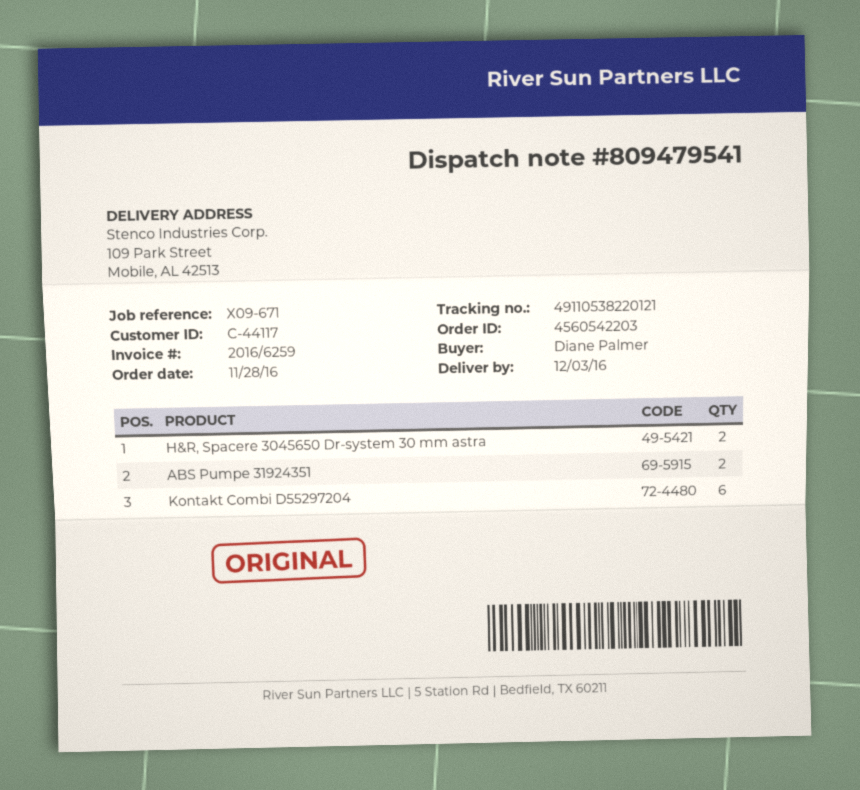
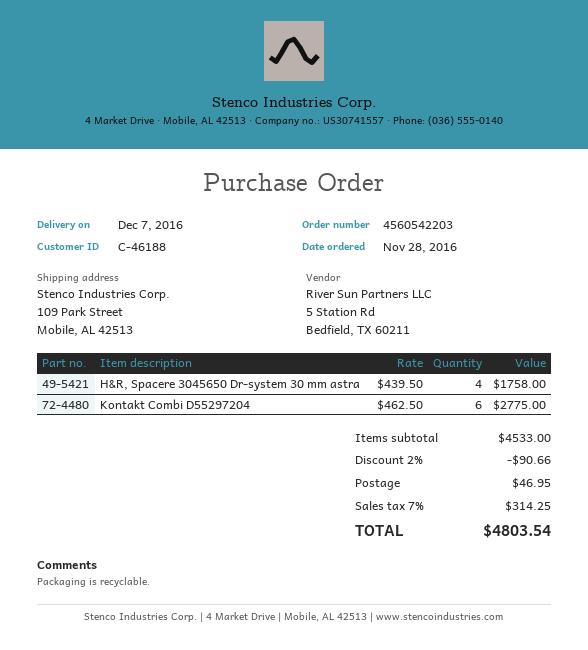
delivery date: 2016-12-03 -> 2016-12-07
customer number: C-44117 -> C-46188
H&R, Spacere 3045650 Dr-system 30 mm astra: 2 -> 4
ABS Pumpe 31924351: 2 -> none

